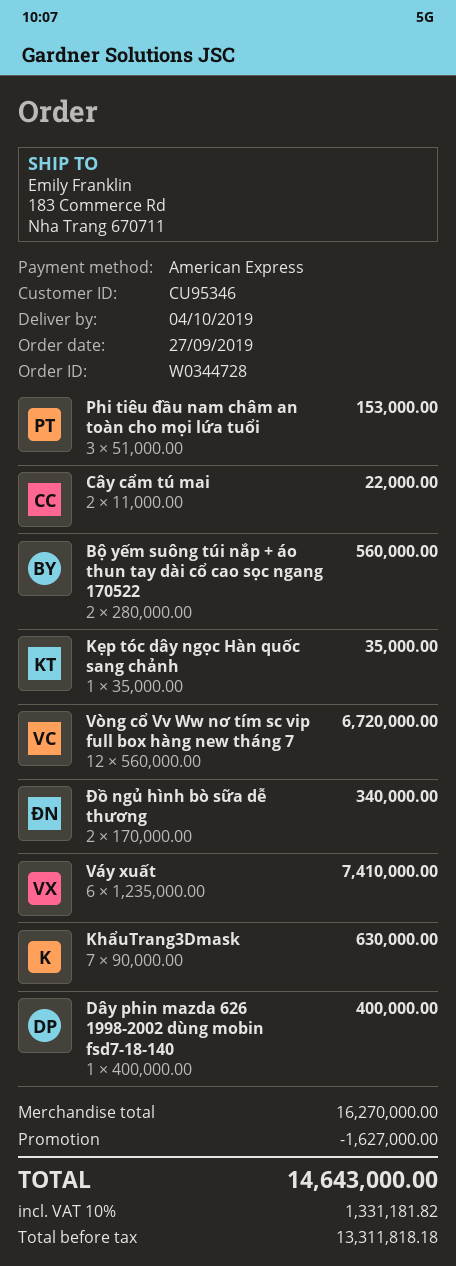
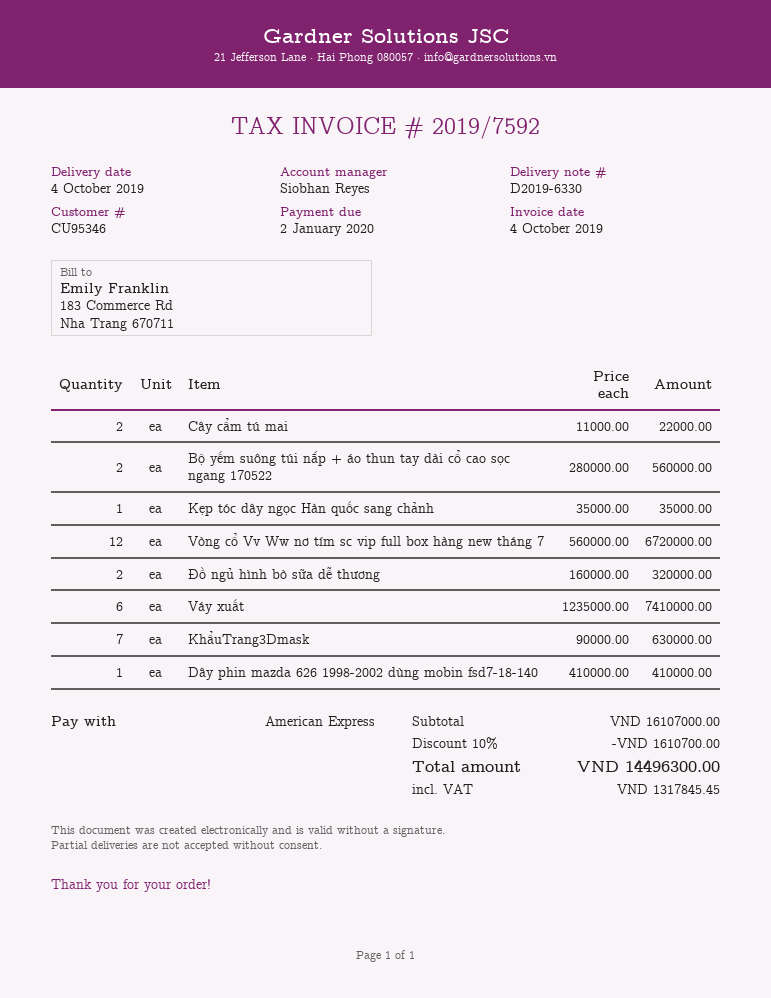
Phi tiêu đầu nam châm an toàn cho mọi lứa tuổi: 3 x 51000.00 = 153000.00 -> none
Đồ ngủ hình bò sữa dễ thương: 2 x 170000.00 = 340000.00 -> 2 x 160000.00 = 320000.00
Dây phin mazda 626 1998-2002 dùng mobin fsd7-18-140: 1 x 400000.00 = 400000.00 -> 1 x 410000.00 = 410000.00
subtotal: 16270000.00 -> 16107000.00
discount: 1627000.00 -> 1610700.00
tax: 1331181.82 -> 1317845.45
total: 14643000.00 -> 14496300.00

